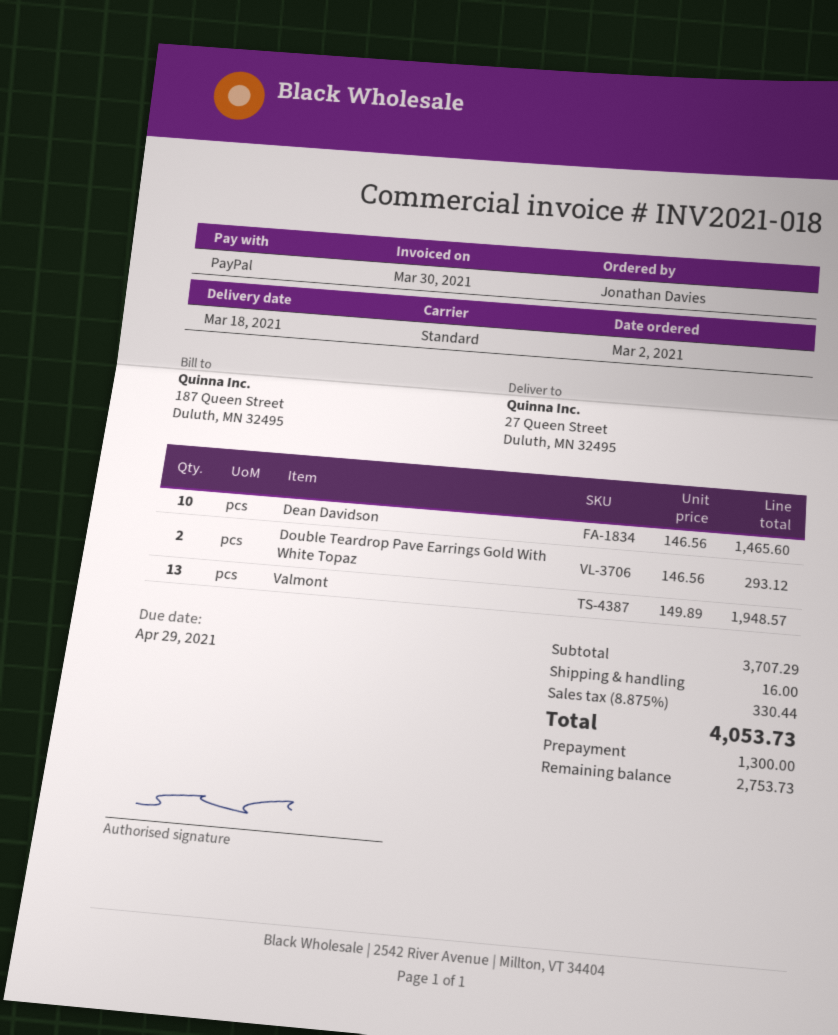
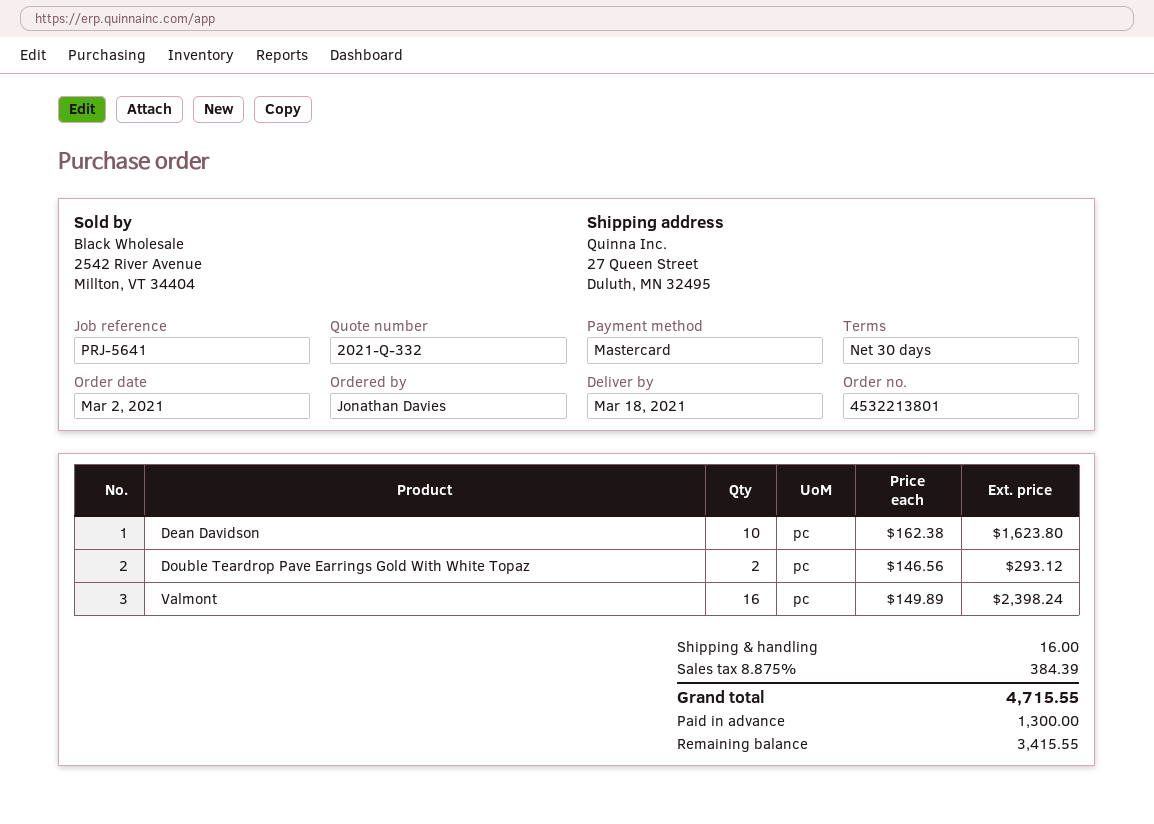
payment method: PayPal -> Mastercard
Dean Davidson: 10 x 146.56 = 1465.60 -> 10 x 162.38 = 1623.80
Valmont: 13 x 149.89 = 1948.57 -> 16 x 149.89 = 2398.24
tax: 8.875% = 330.44 -> 8.875% = 384.39
total: 4053.73 -> 4715.55
balance: 2753.73 -> 3415.55

